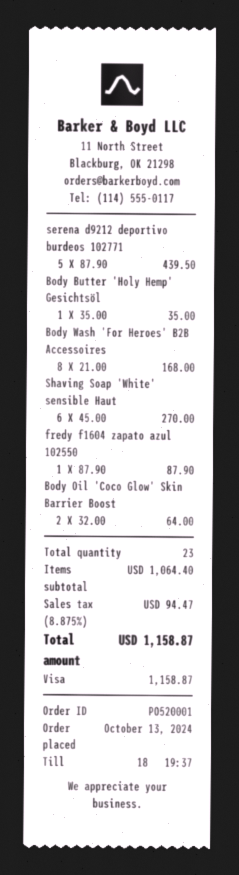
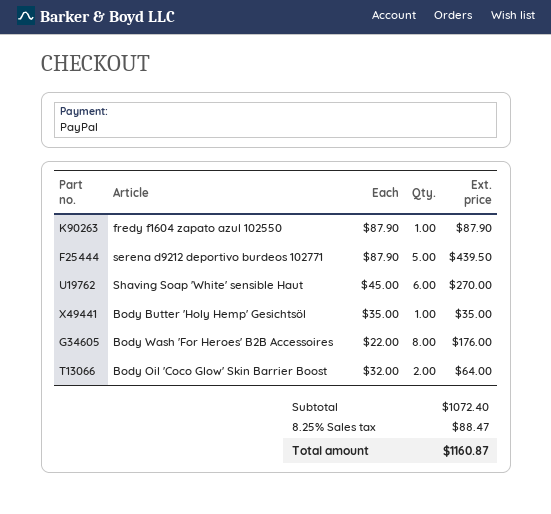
payment method: Visa -> PayPal
Body Wash 'For Heroes' B2B Accessoires: 8 x 21.00 = 168.00 -> 8 x 22.00 = 176.00
subtotal: 1064.40 -> 1072.40
tax: 8.875% = 94.47 -> 8.25% = 88.47
total: 1158.87 -> 1160.87

